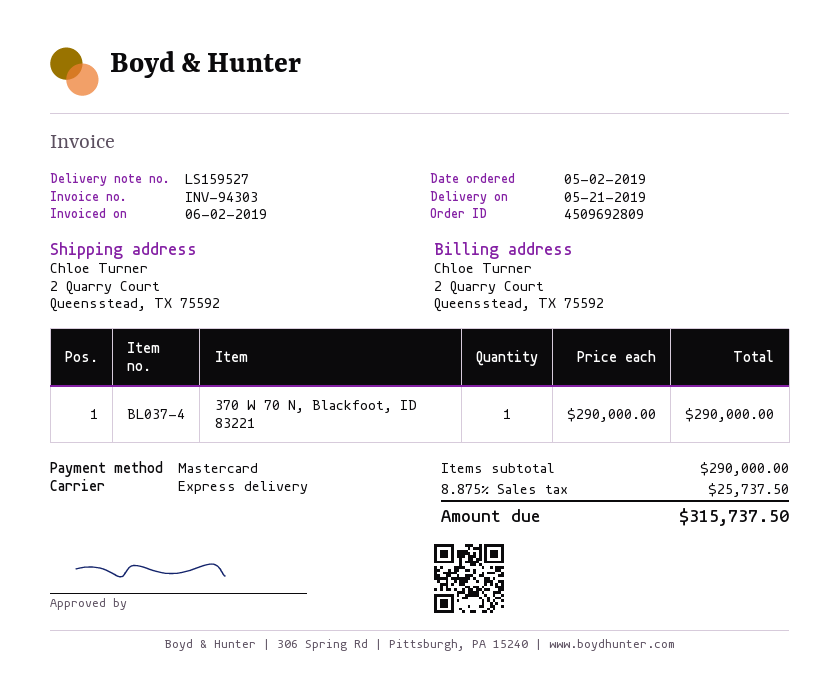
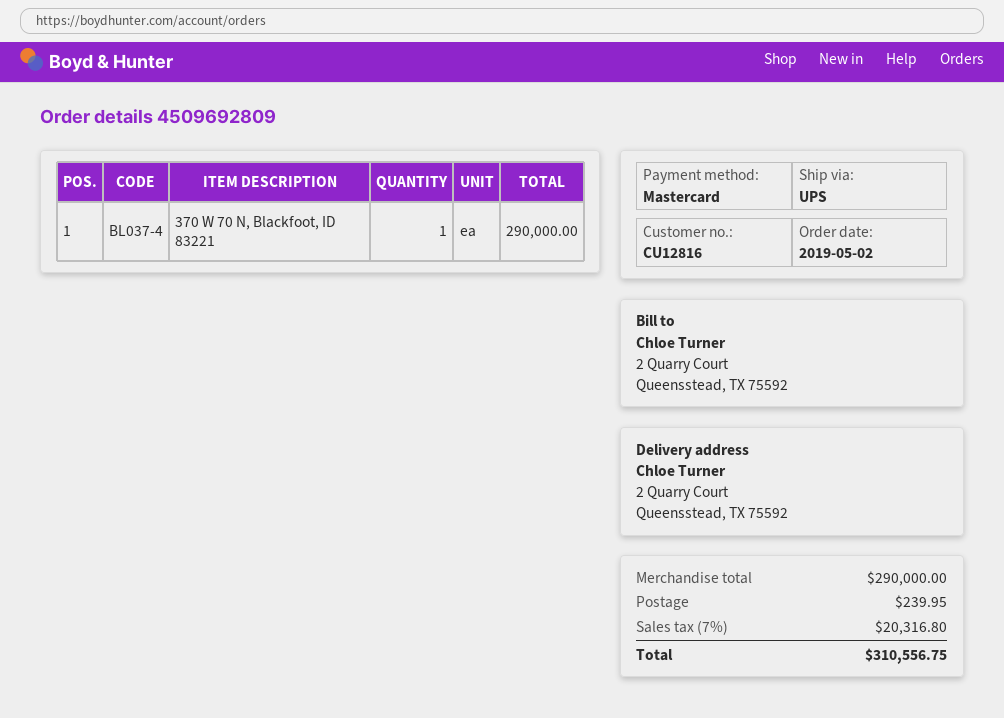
shipping method: express -> UPS
shipping: none -> 239.95
tax: 8.875% = 25737.50 -> 7% = 20316.80
total: 315737.50 -> 310556.75

